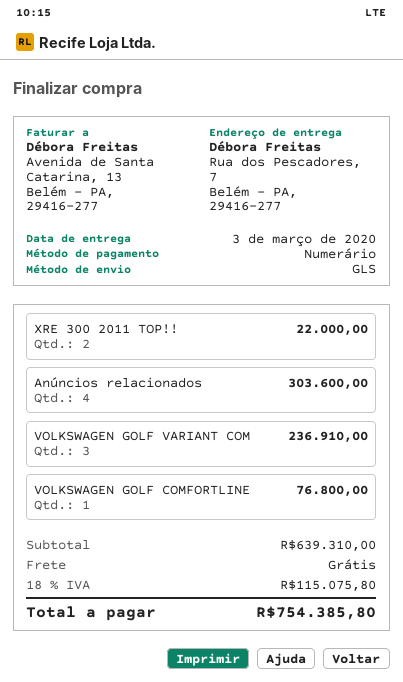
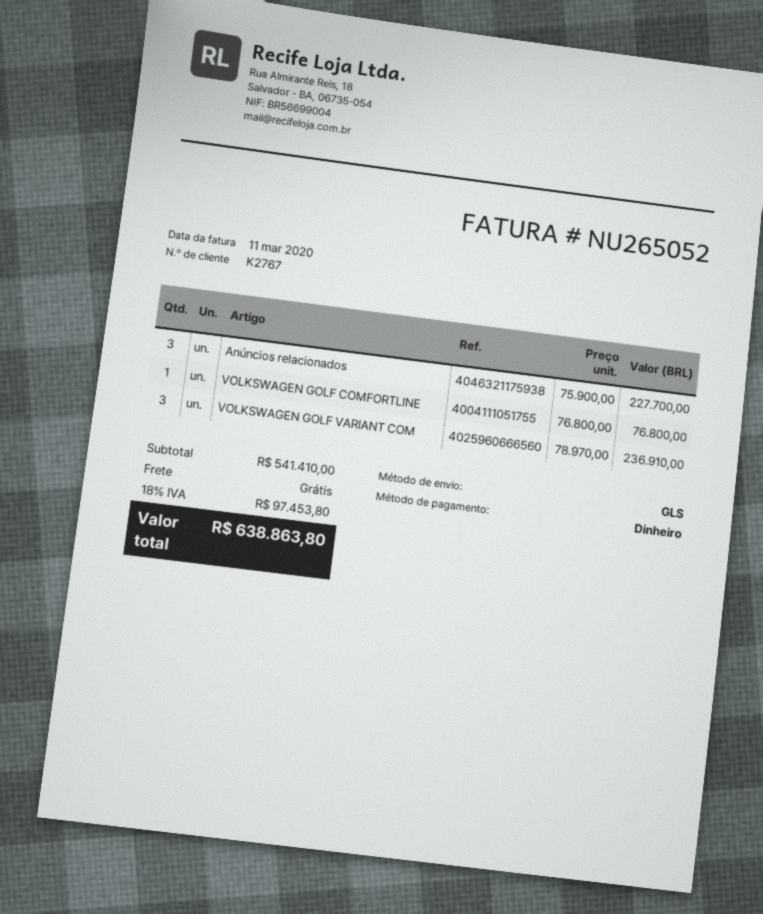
XRE 300 2011 TOP!!: 2 for 22000.00 -> none
Anúncios relacionados: 4 for 303600.00 -> 3 for 227700.00
subtotal: 639310.00 -> 541410.00
tax: 18% = 115075.80 -> 18% = 97453.80
total: 754385.80 -> 638863.80

